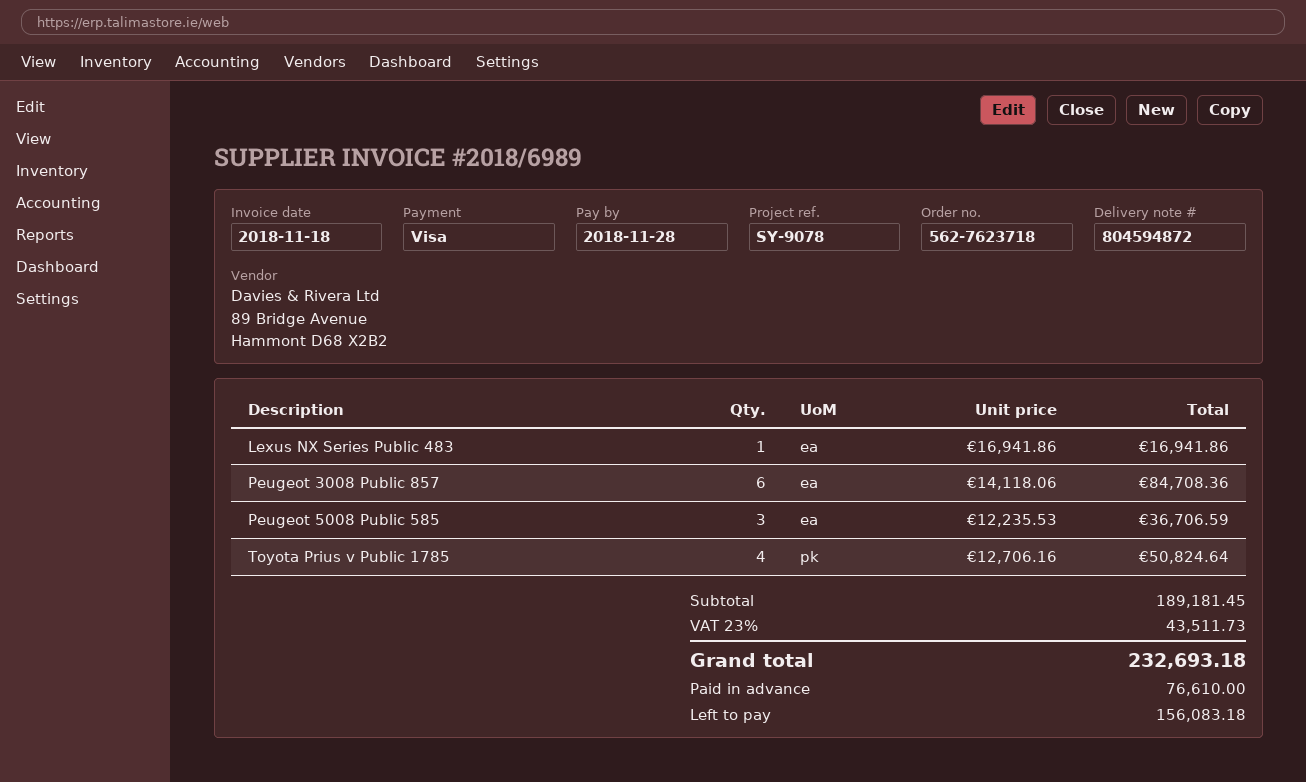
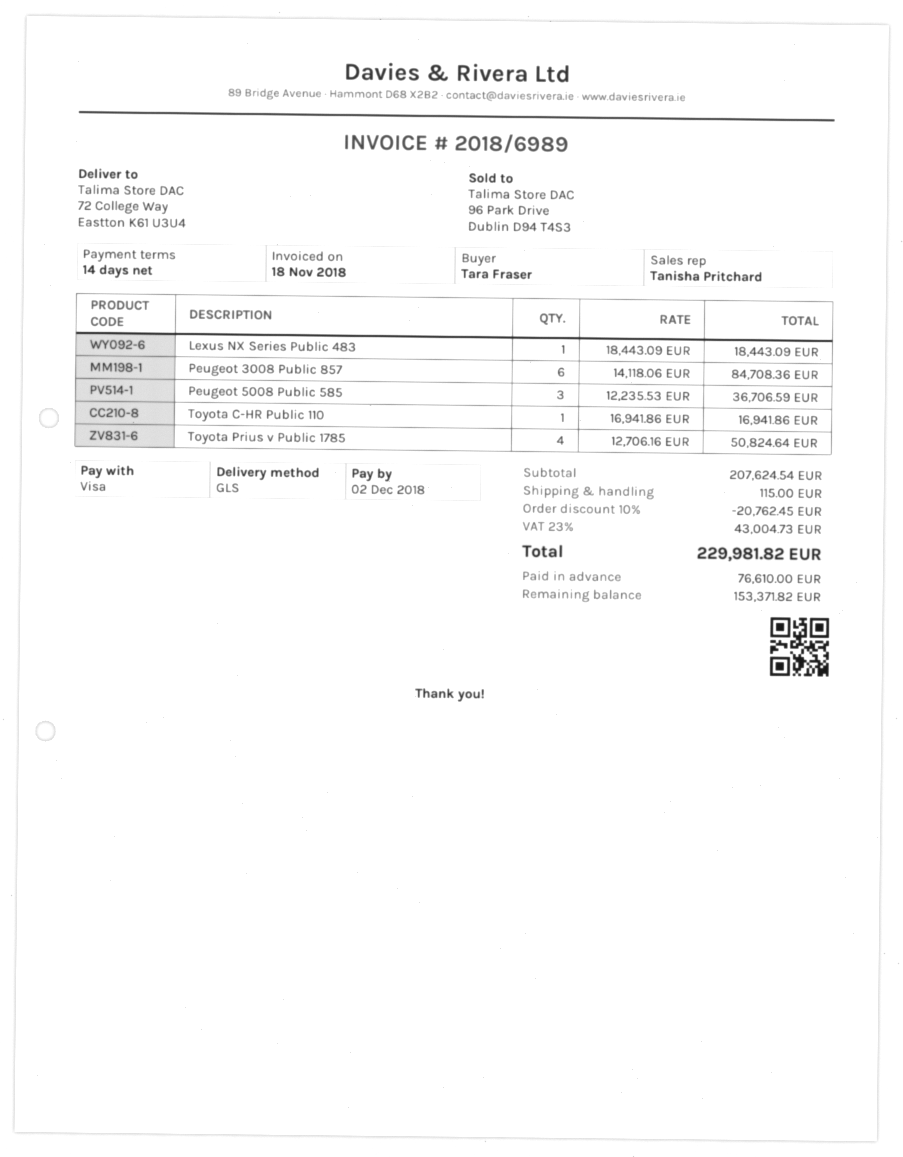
due date: 2018-11-28 -> 2018-12-02
Lexus NX Series Public 483: 1 x 16941.86 = 16941.86 -> 1 x 18443.09 = 18443.09
Toyota C-HR Public 110: none -> 1 x 16941.86 = 16941.86
subtotal: 189181.45 -> 207624.54
discount: none -> 10% = 20762.45
shipping: none -> 115.00
tax: 23% = 43511.73 -> 23% = 43004.73
total: 232693.18 -> 229981.82
balance: 156083.18 -> 153371.82

